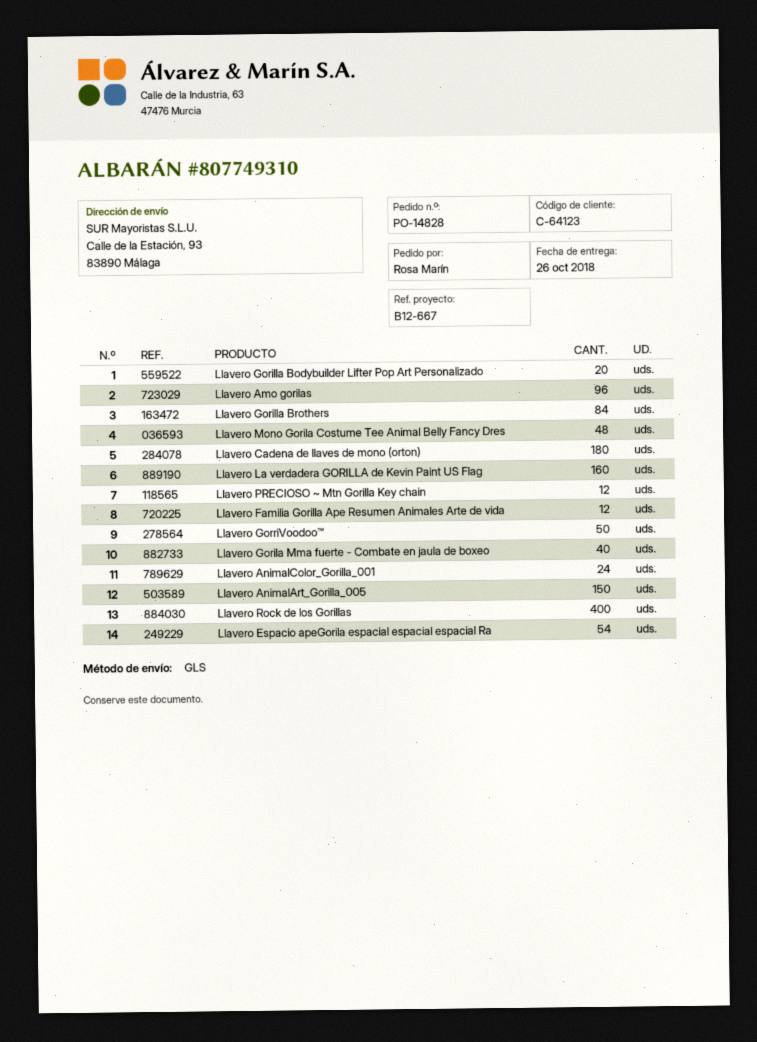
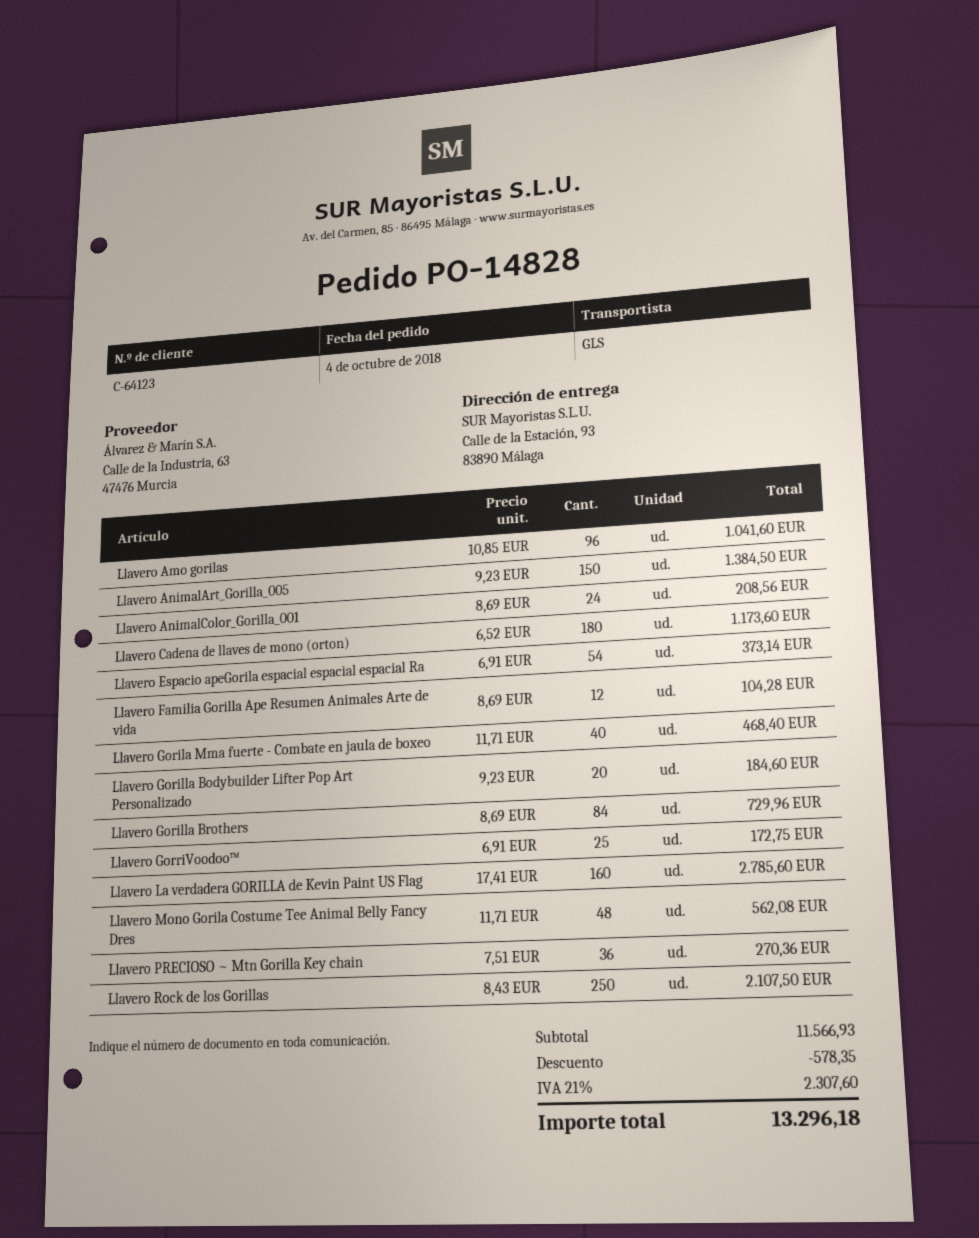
Llavero PRECIOSO ~ Mtn Gorilla Key chain: 12 -> 36
Llavero GorriVoodoo™: 50 -> 25
Llavero Rock de los Gorillas: 400 -> 250

